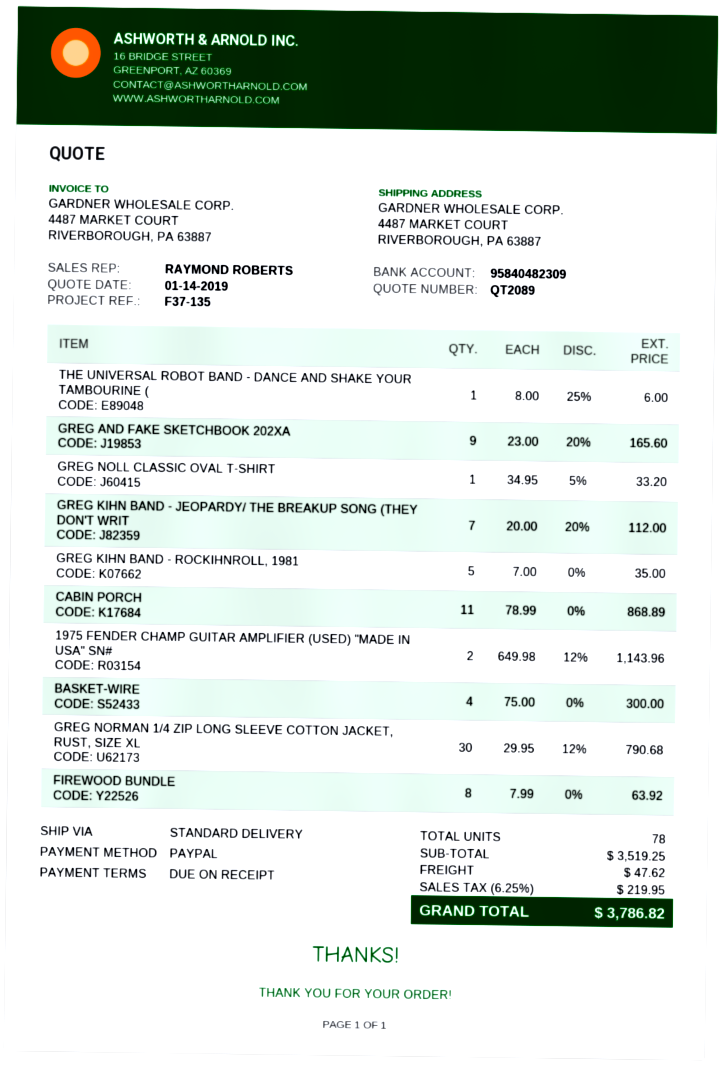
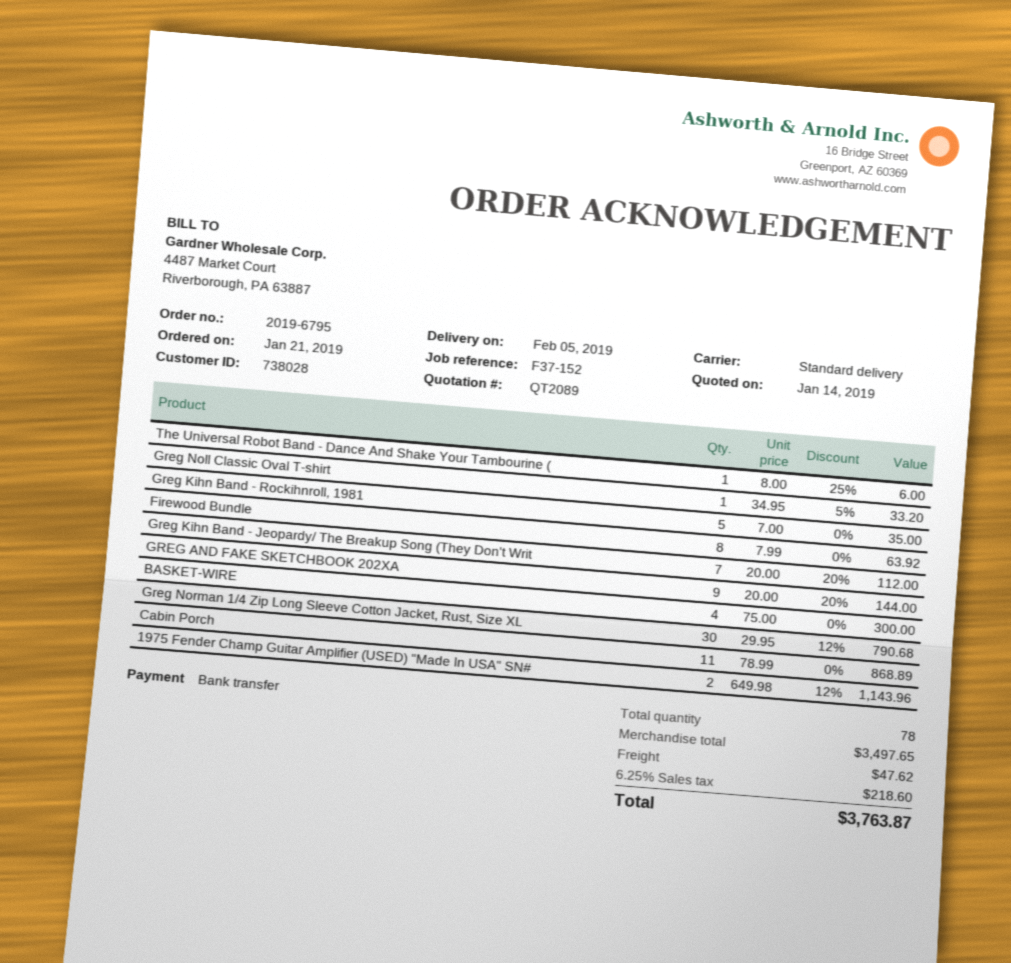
reference: F37-135 -> F37-152
payment method: PayPal -> bank transfer
GREG AND FAKE SKETCHBOOK 202XA: 9 x 23.00 - 20% = 165.60 -> 9 x 20.00 - 20% = 144.00
subtotal: 3519.25 -> 3497.65
tax: 6.25% = 219.95 -> 6.25% = 218.60
total: 3786.82 -> 3763.87

